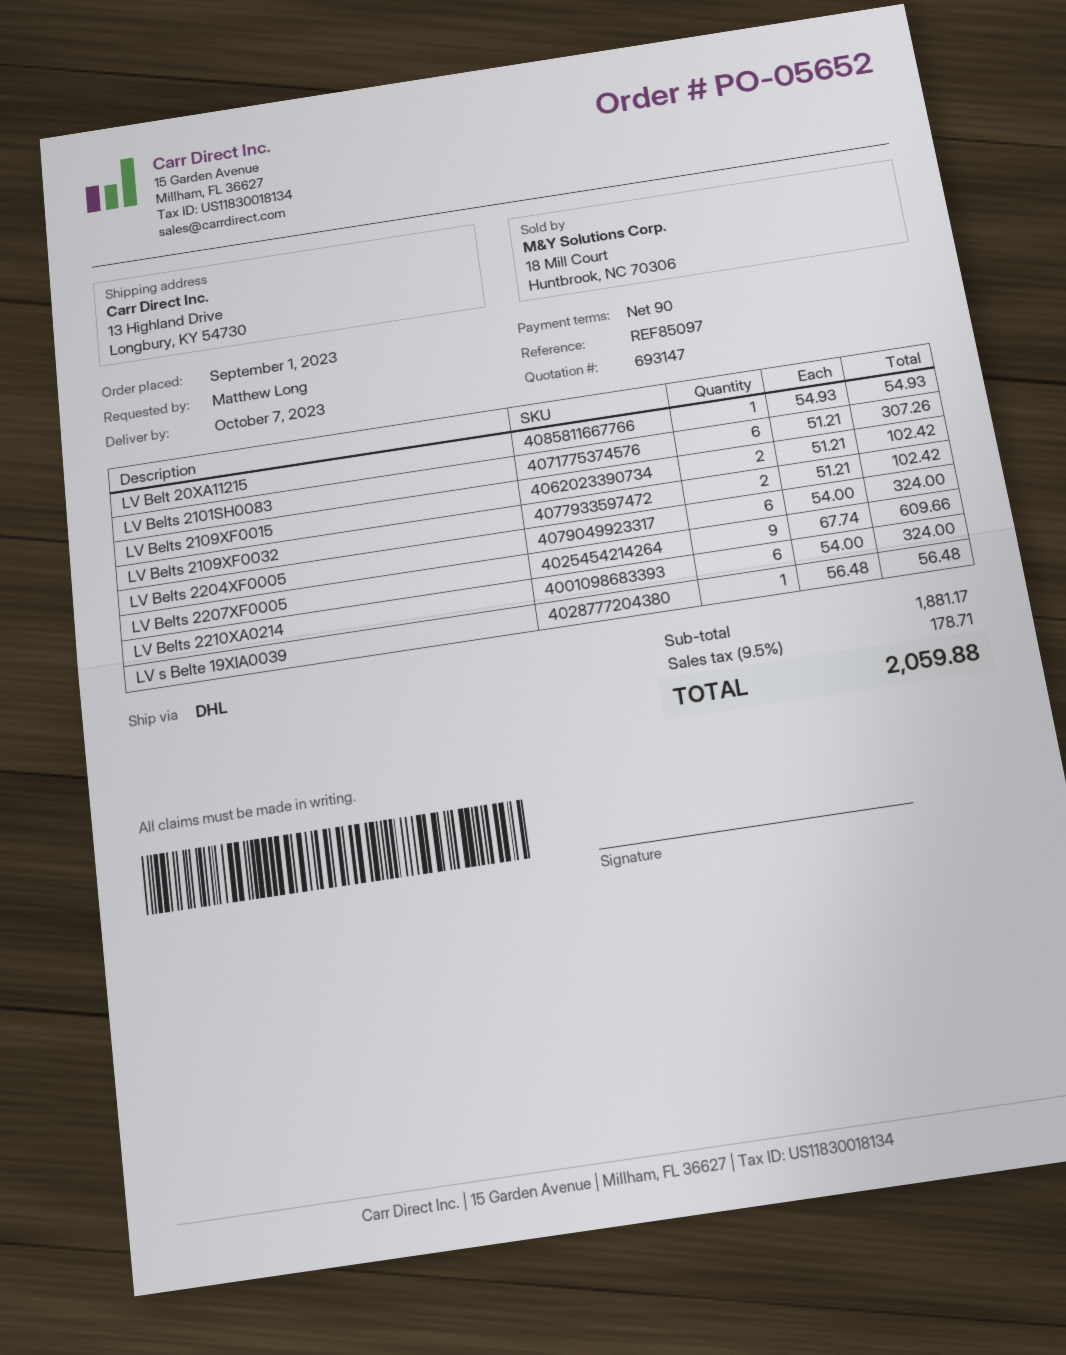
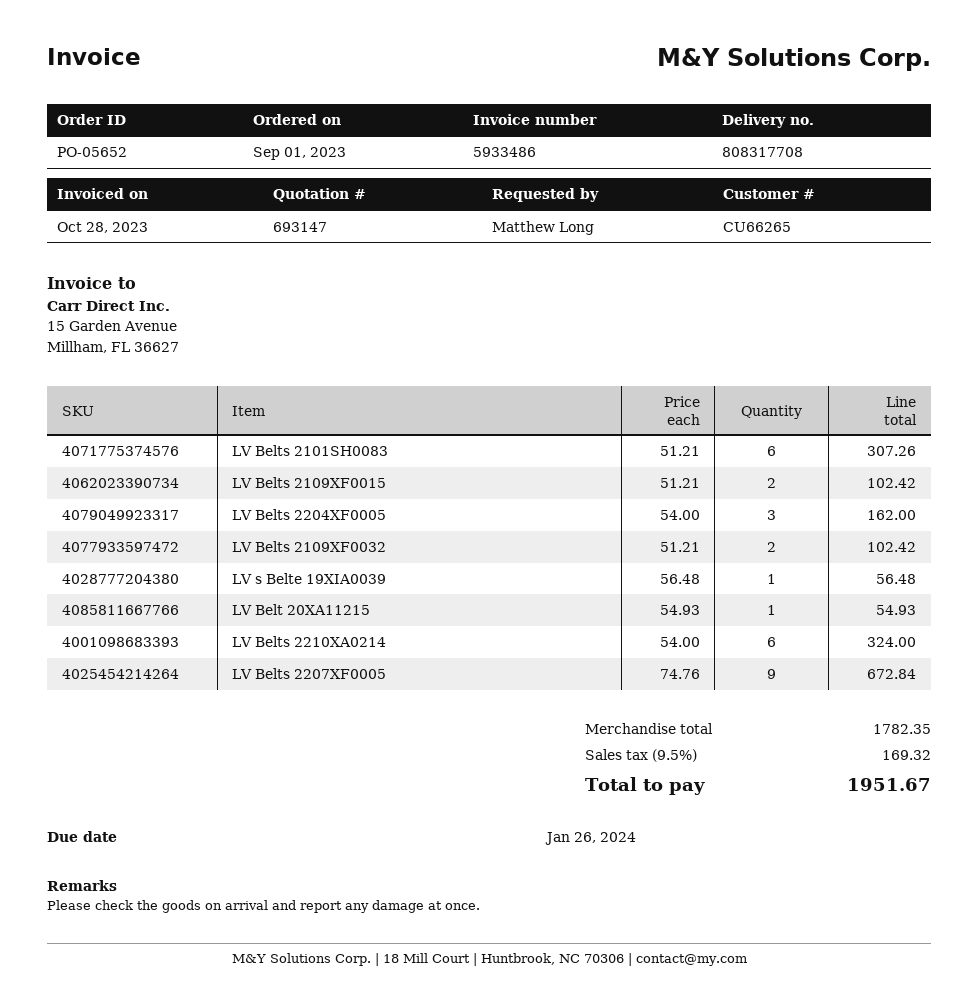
LV Belts 2204XF0005: 6 x 54.00 = 324.00 -> 3 x 54.00 = 162.00
LV Belts 2207XF0005: 9 x 67.74 = 609.66 -> 9 x 74.76 = 672.84
subtotal: 1881.17 -> 1782.35
tax: 9.5% = 178.71 -> 9.5% = 169.32
total: 2059.88 -> 1951.67

